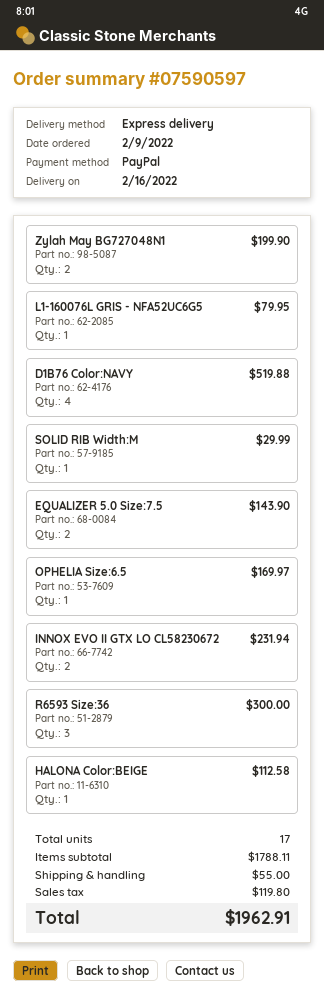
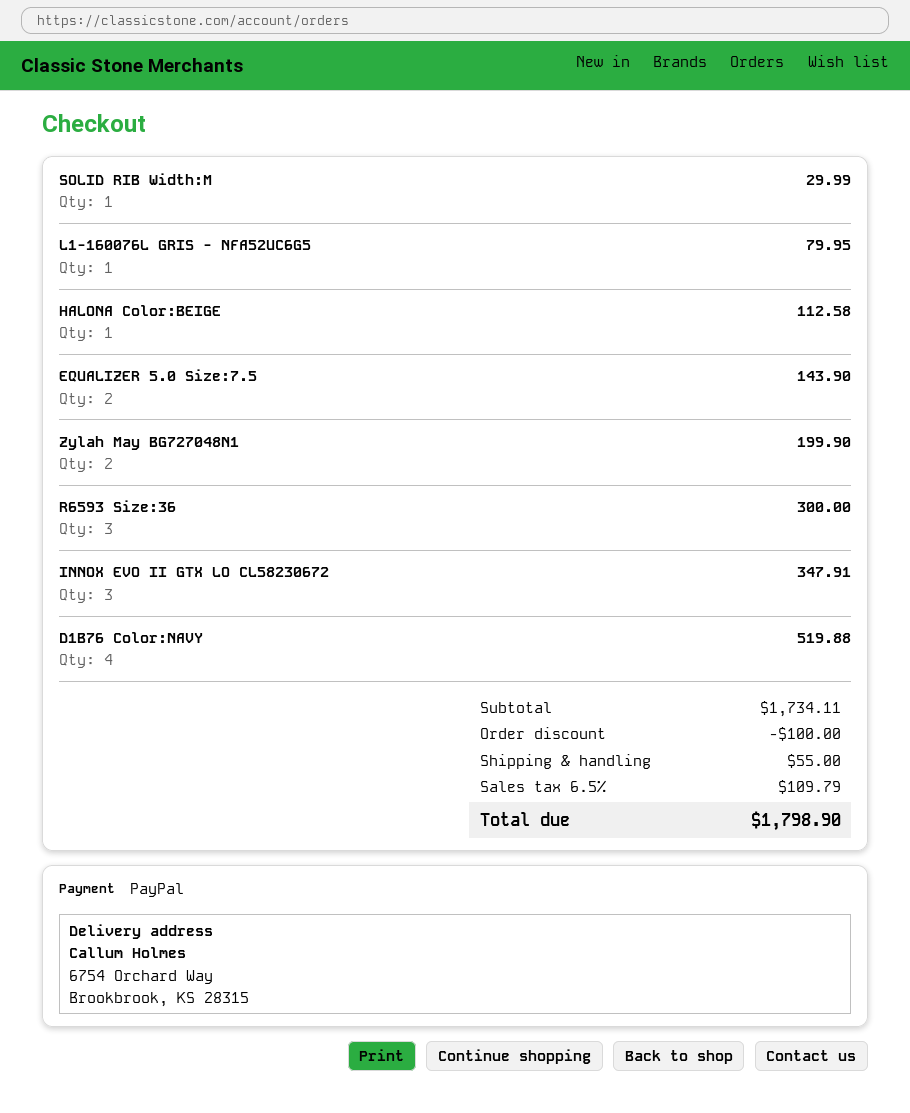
OPHELIA Size:6.5: 1 for 169.97 -> none
INNOX EVO II GTX LO CL58230672: 2 for 231.94 -> 3 for 347.91
subtotal: 1788.11 -> 1734.11
discount: none -> 100.00
tax: 119.80 -> 109.79
total: 1962.91 -> 1798.90

